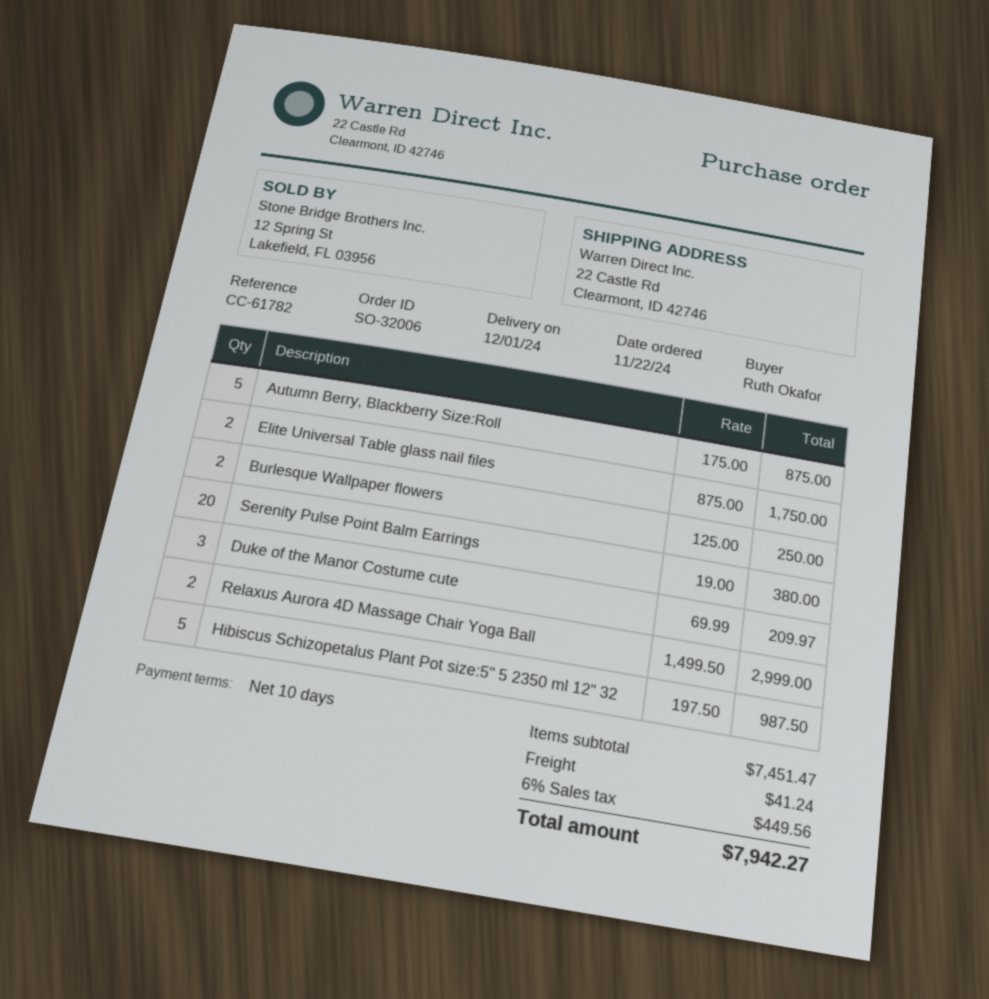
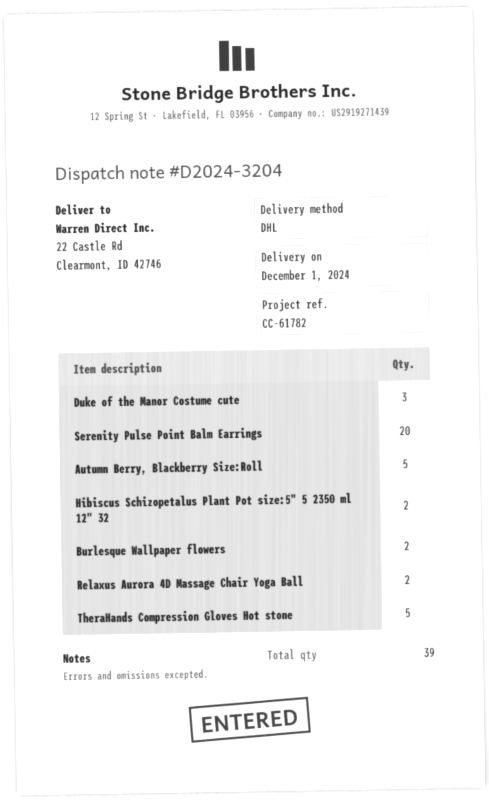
Elite Universal Table glass nail files: 2 -> none
Hibiscus Schizopetalus Plant Pot size:5" 5 2350 ml 12" 32: 5 -> 2
TheraHands Compression Gloves Hot stone: none -> 5

